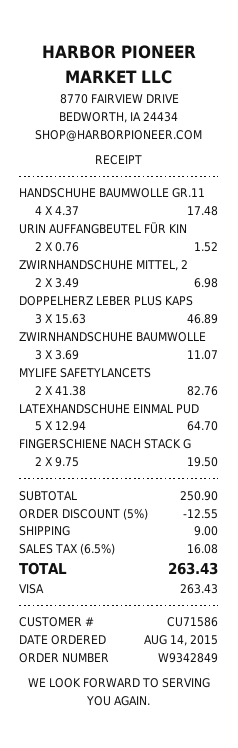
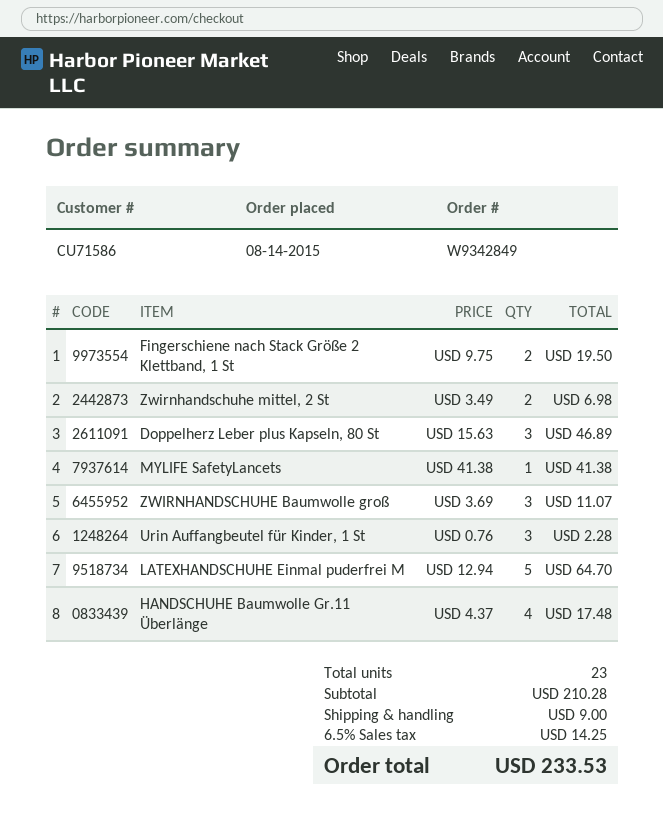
URIN AUFFANGBEUTEL FÜR KIN: 2 x 0.76 = 1.52 -> 3 x 0.76 = 2.28
MYLIFE SAFETYLANCETS: 2 x 41.38 = 82.76 -> 1 x 41.38 = 41.38
subtotal: 250.90 -> 210.28
discount: 5% = 12.55 -> none
tax: 6.5% = 16.08 -> 6.5% = 14.25
total: 263.43 -> 233.53

